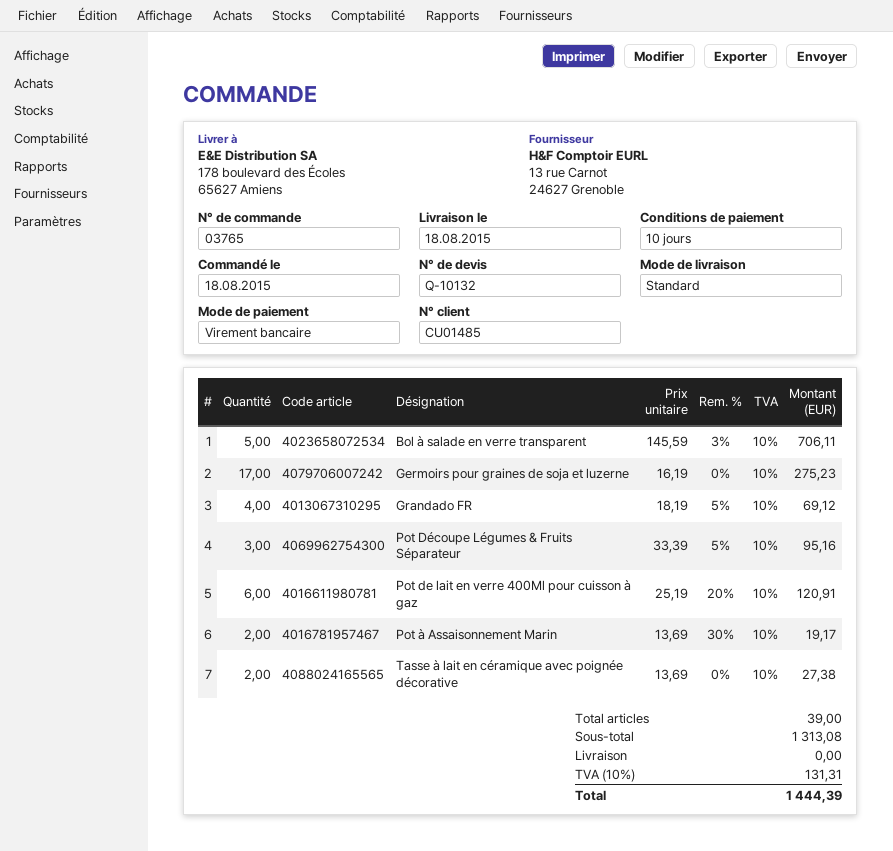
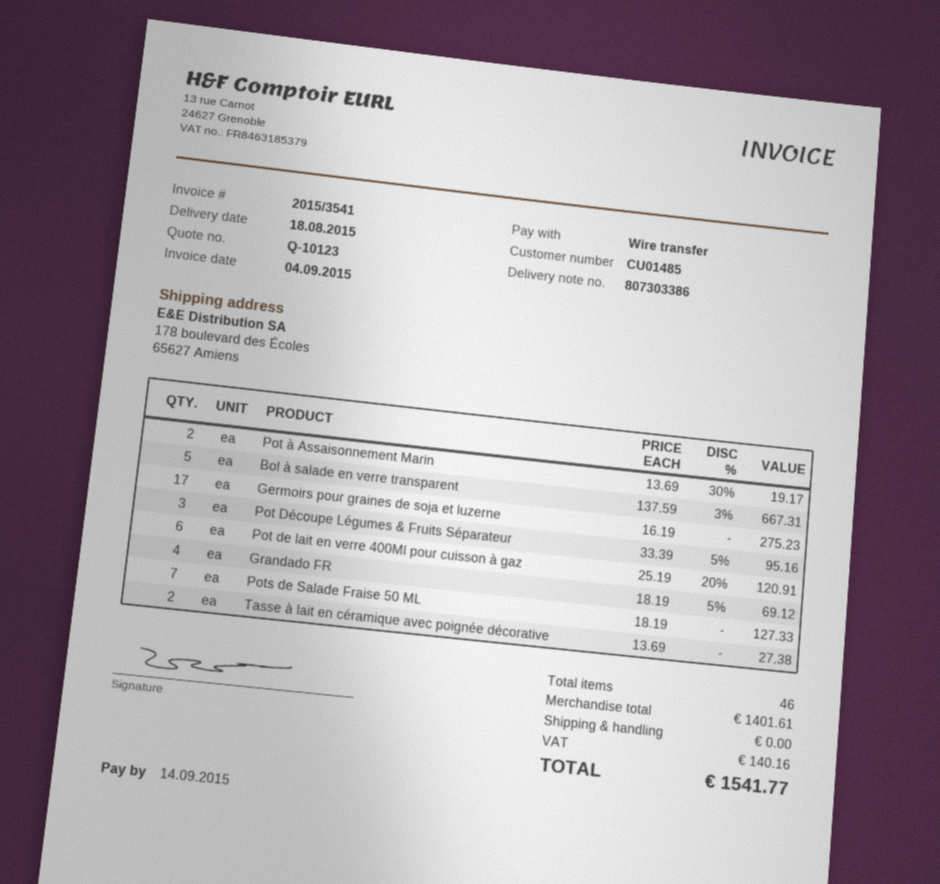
quote number: Q-10132 -> Q-10123
Bol à salade en verre transparent: 5 x 145.59 - 3% = 706.11 -> 5 x 137.59 - 3% = 667.31
Pots de Salade Fraise 50 ML: none -> 7 x 18.19 = 127.33
total quantity: 39 -> 46
subtotal: 1313.08 -> 1401.61
tax: 131.31 -> 140.16
total: 1444.39 -> 1541.77

